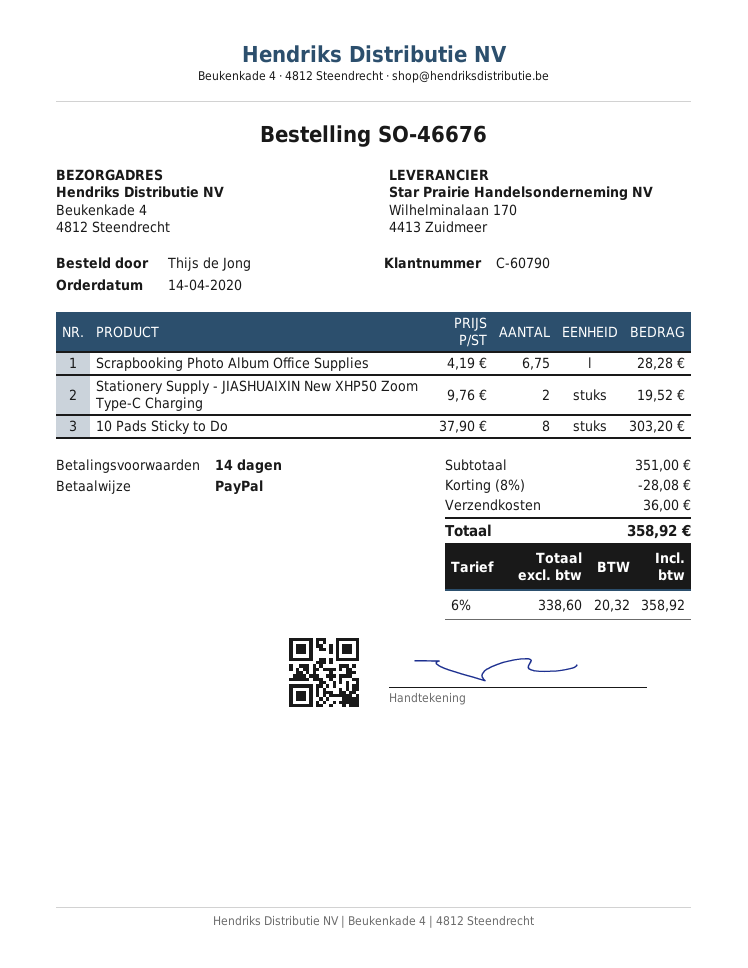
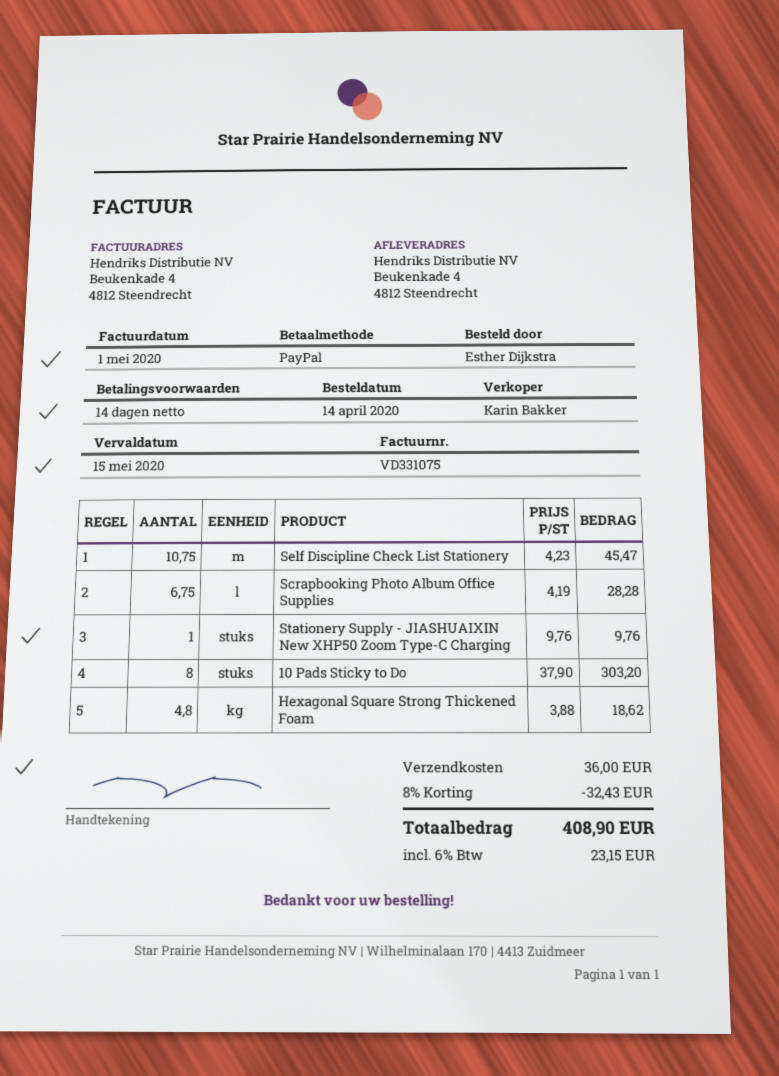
ordered by: Thijs de Jong -> Esther Dijkstra
Stationery Supply - JIASHUAIXIN New XHP50 Zoom Type-C Charging: 2 x 9.76 = 19.52 -> 1 x 9.76 = 9.76
Self Discipline Check List Stationery: none -> 10.75 x 4.23 = 45.47
Hexagonal Square Strong Thickened Foam: none -> 4.8 x 3.88 = 18.62
discount: 8% = 28.08 -> 8% = 32.43
tax: 6% = 20.32 -> 6% = 23.15
total: 358.92 -> 408.90

